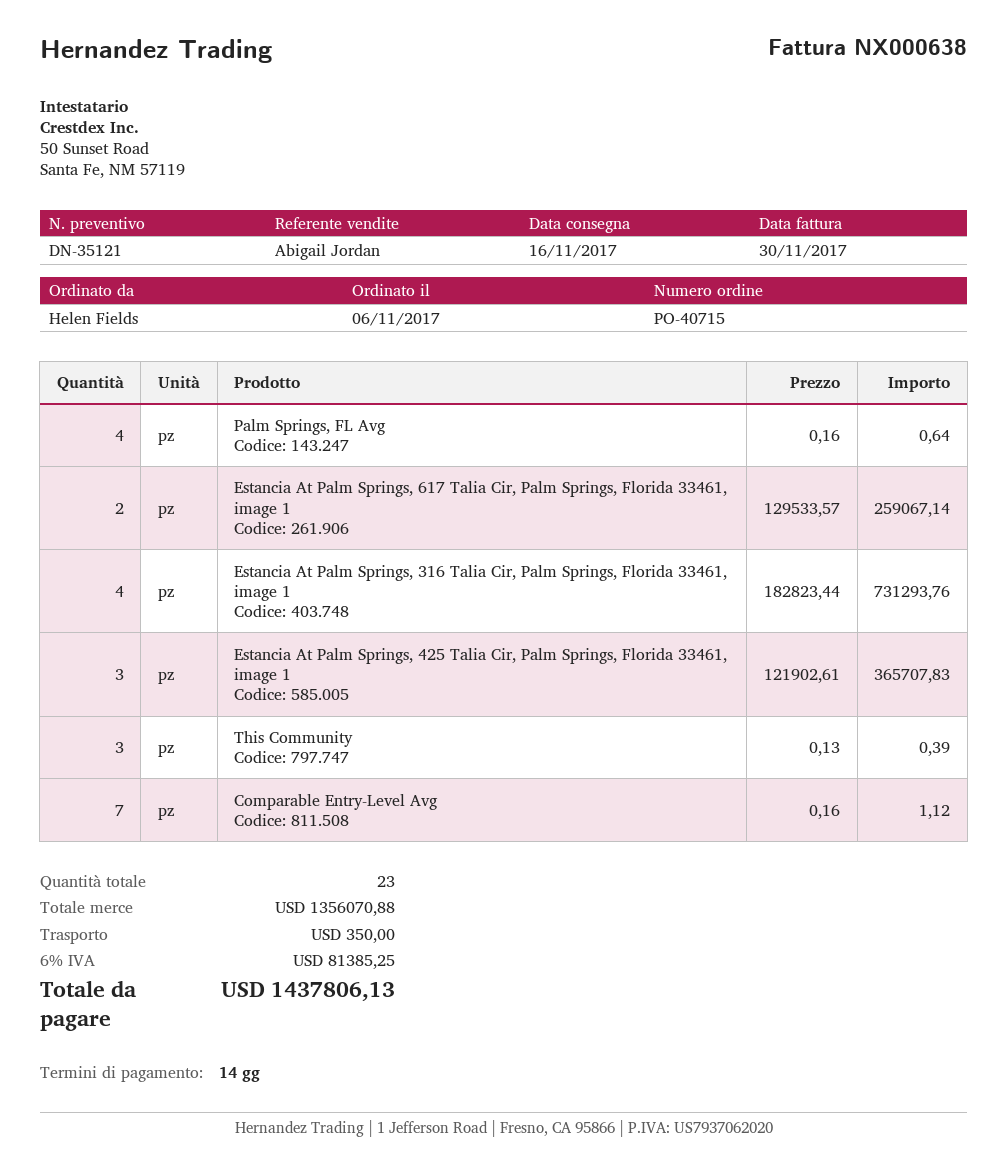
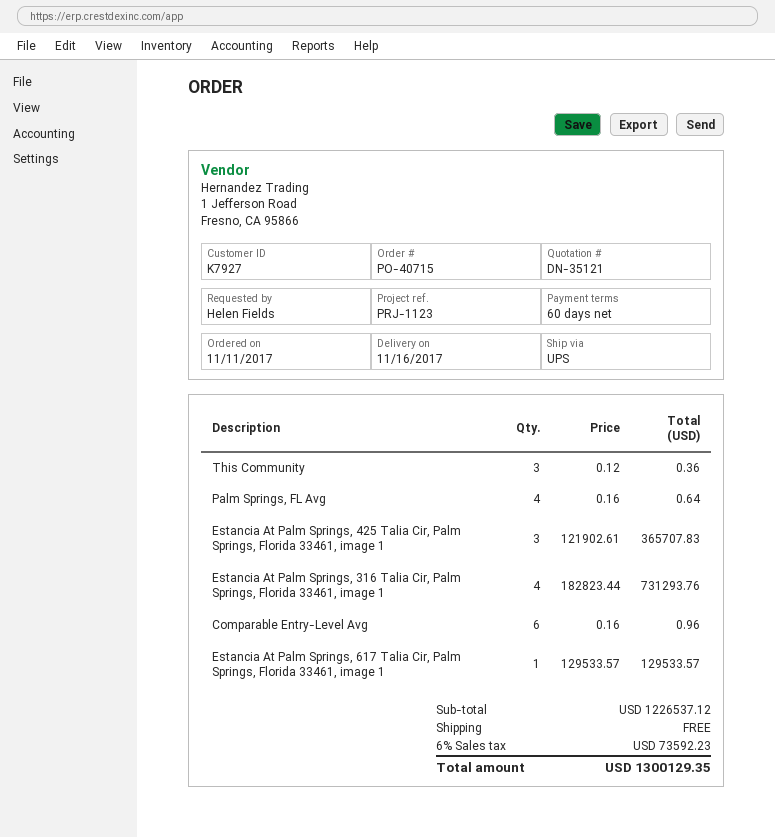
order date: 2017-11-06 -> 2017-11-11
payment terms: 14 days -> 60 days
Estancia At Palm Springs, 617 Talia Cir, Palm Springs, Florida 33461, image 1: 2 x 129533.57 = 259067.14 -> 1 x 129533.57 = 129533.57
This Community: 3 x 0.13 = 0.39 -> 3 x 0.12 = 0.36
Comparable Entry-Level Avg: 7 x 0.16 = 1.12 -> 6 x 0.16 = 0.96
subtotal: 1356070.88 -> 1226537.12
shipping: 350.00 -> 0.00
tax: 6% = 81385.25 -> 6% = 73592.23
total: 1437806.13 -> 1300129.35

